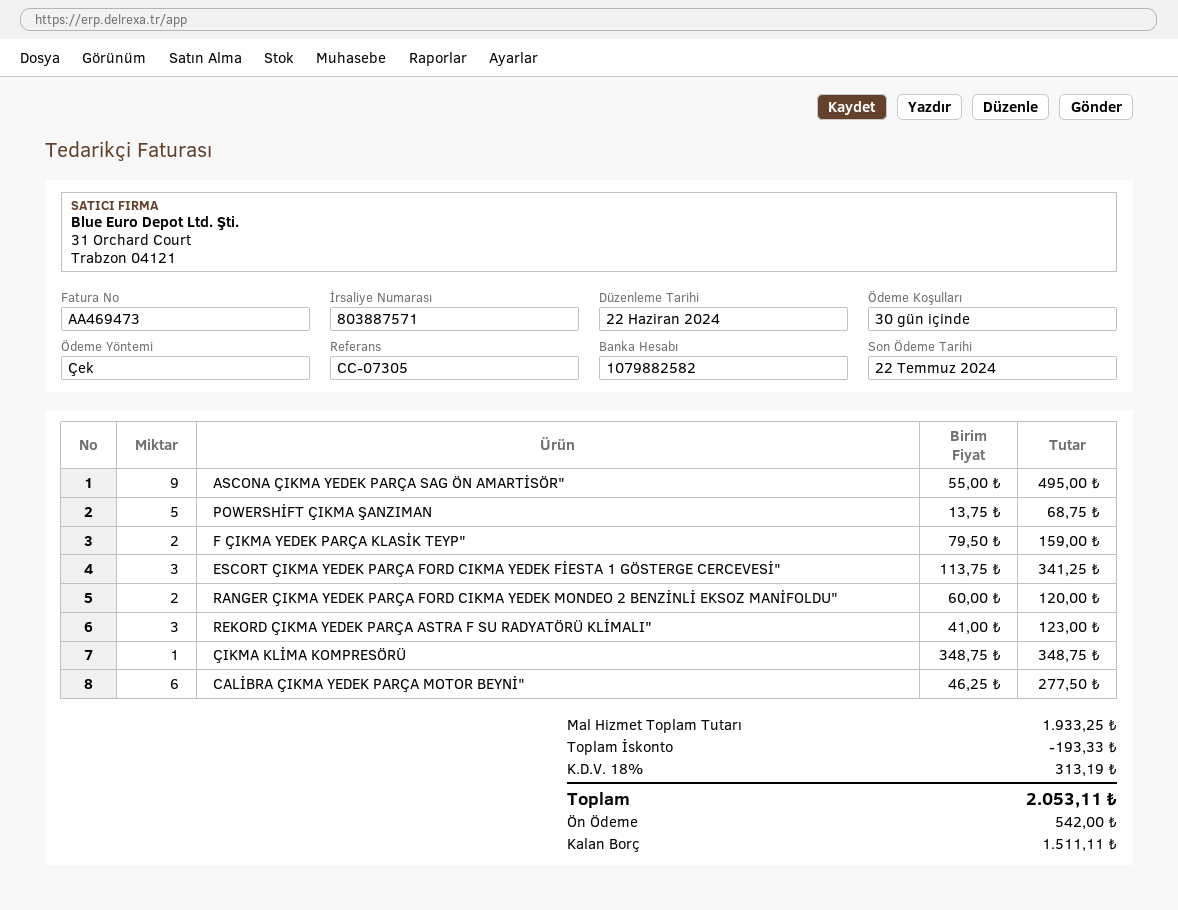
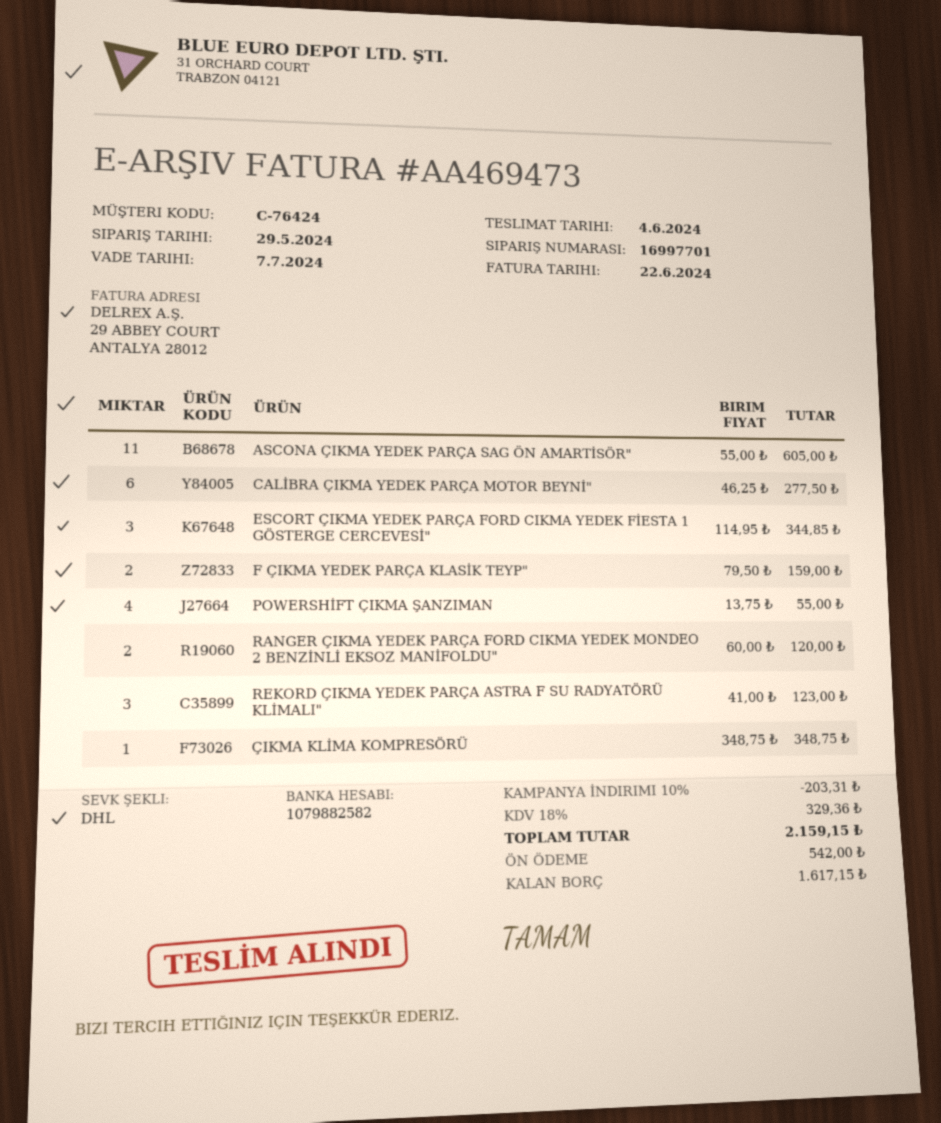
due date: 2024-07-22 -> 2024-07-07
ASCONA ÇIKMA YEDEK PARÇA SAG ÖN AMARTİSÖR": 9 x 55.00 = 495.00 -> 11 x 55.00 = 605.00
POWERSHİFT ÇIKMA ŞANZIMAN: 5 x 13.75 = 68.75 -> 4 x 13.75 = 55.00
ESCORT ÇIKMA YEDEK PARÇA FORD CIKMA YEDEK FİESTA 1 GÖSTERGE CERCEVESİ": 3 x 113.75 = 341.25 -> 3 x 114.95 = 344.85
discount: 193.33 -> 203.31
tax: 18% = 313.19 -> 18% = 329.36
total: 2053.11 -> 2159.15
balance: 1511.11 -> 1617.15

